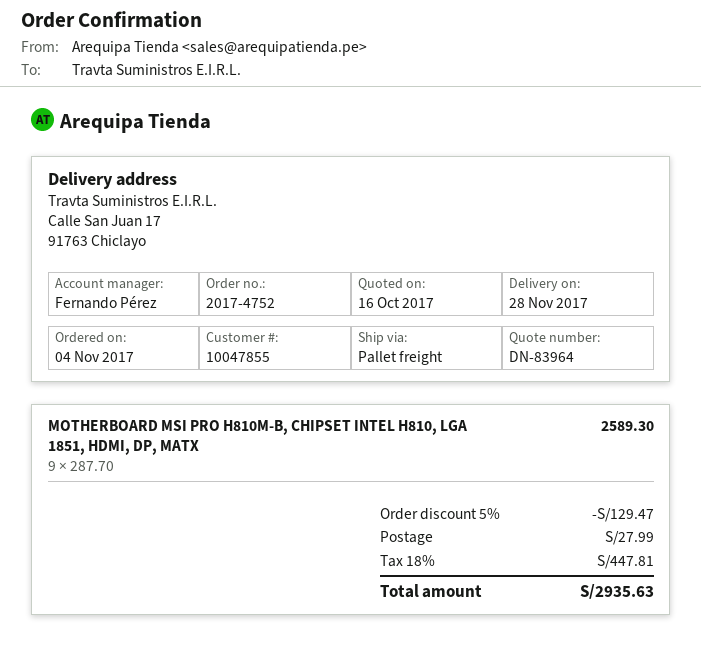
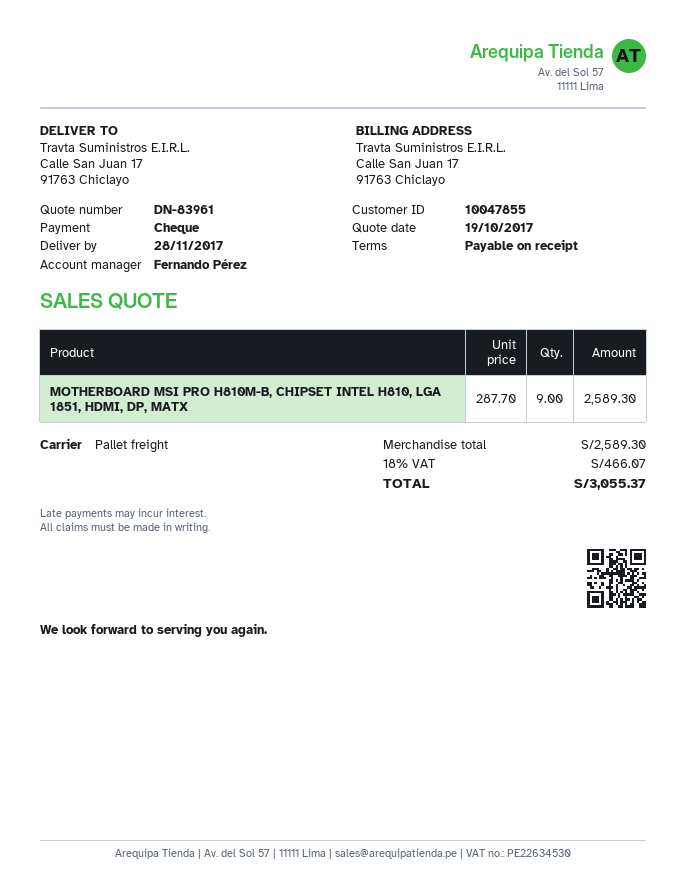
quote number: DN-83964 -> DN-83961
quote date: 2017-10-16 -> 2017-10-19
discount: 5% = 129.47 -> none
shipping: 27.99 -> none
tax: 18% = 447.81 -> 18% = 466.07
total: 2935.63 -> 3055.37

